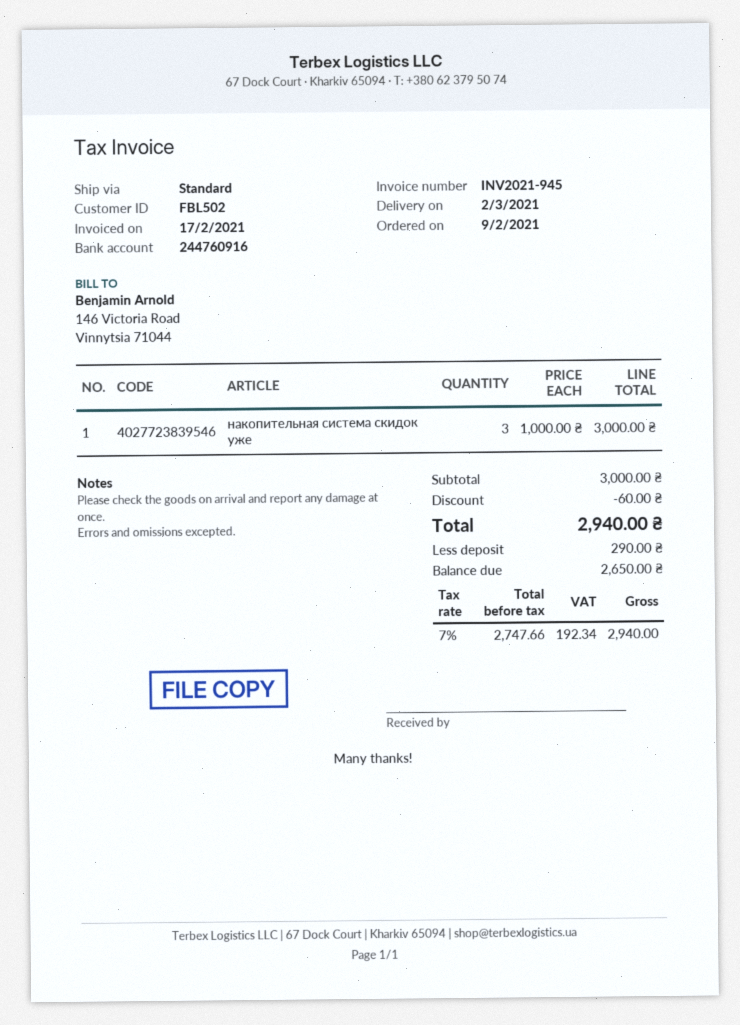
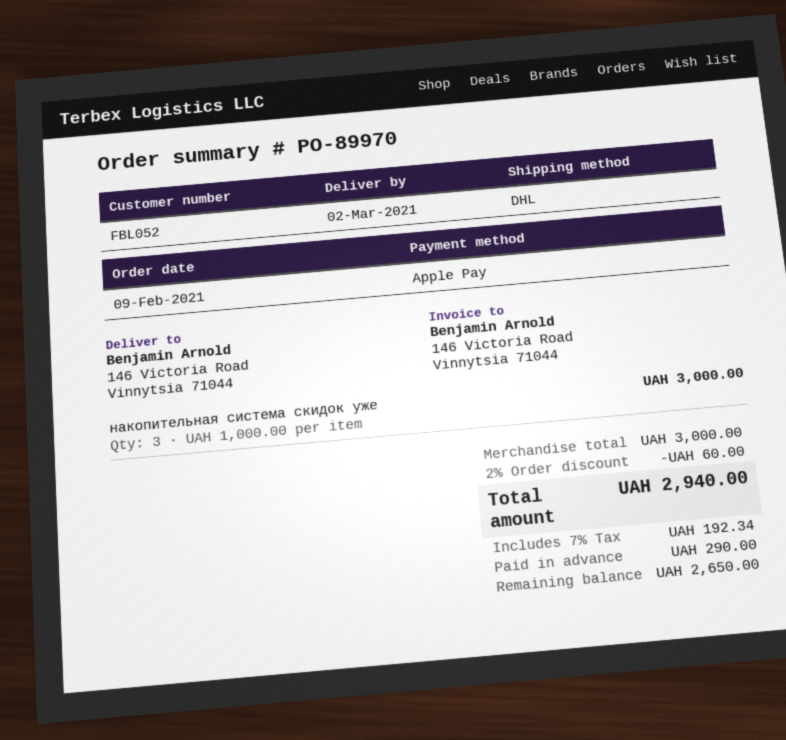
customer number: FBL502 -> FBL052
shipping method: standard -> DHL

